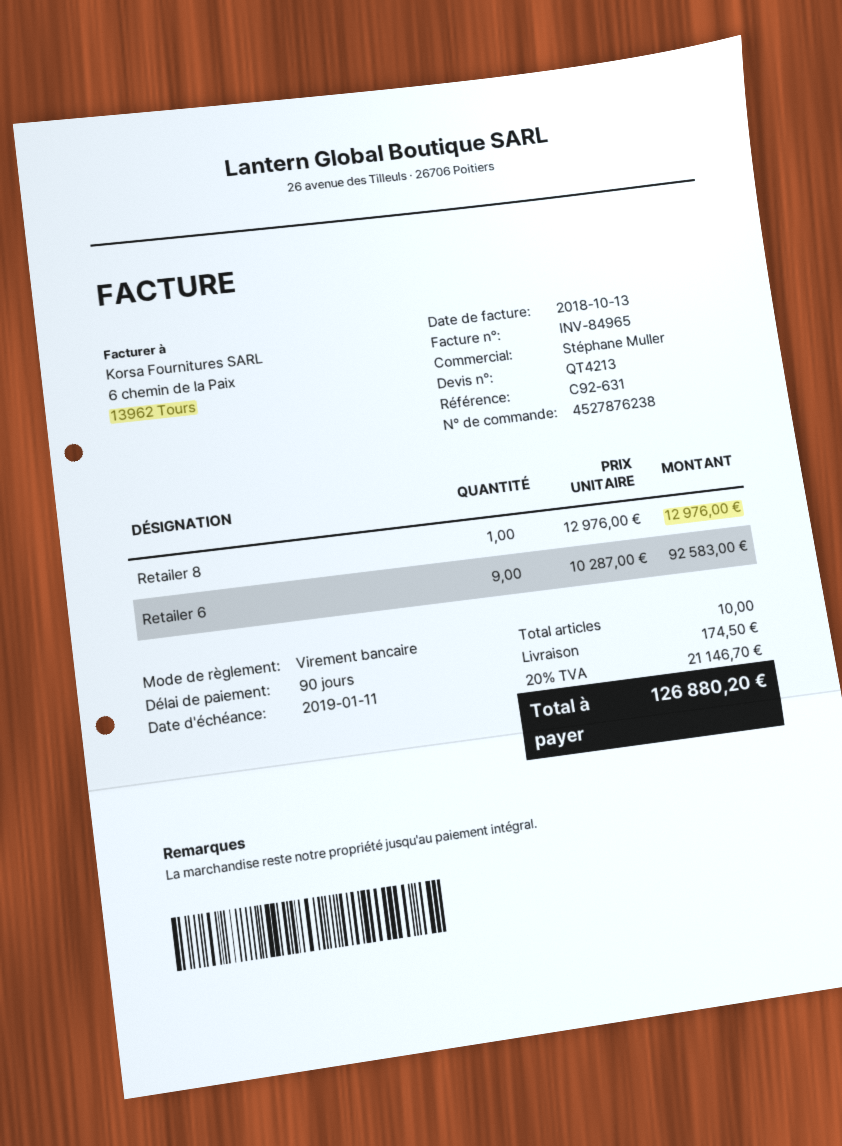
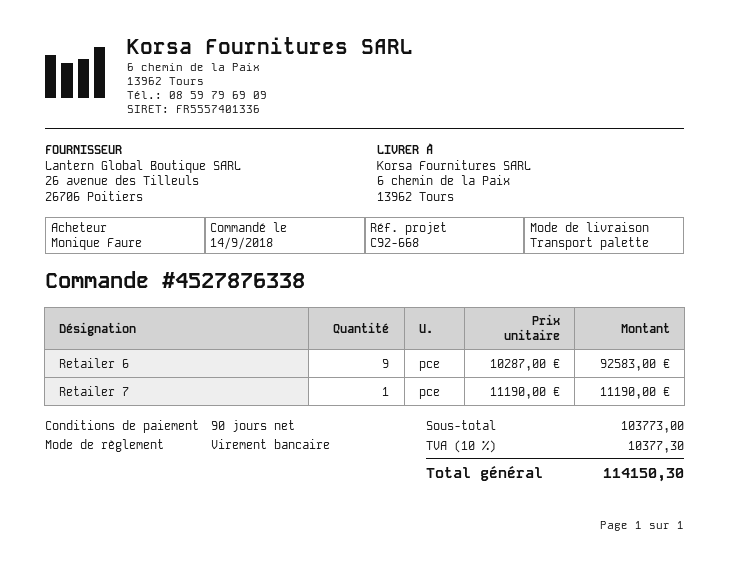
order number: 4527876238 -> 4527876338
reference: C92-631 -> C92-668
Retailer 8: 1 x 12976.00 = 12976.00 -> none
Retailer 7: none -> 1 x 11190.00 = 11190.00
shipping: 174.50 -> none
tax: 20% = 21146.70 -> 10% = 10377.30
total: 126880.20 -> 114150.30

